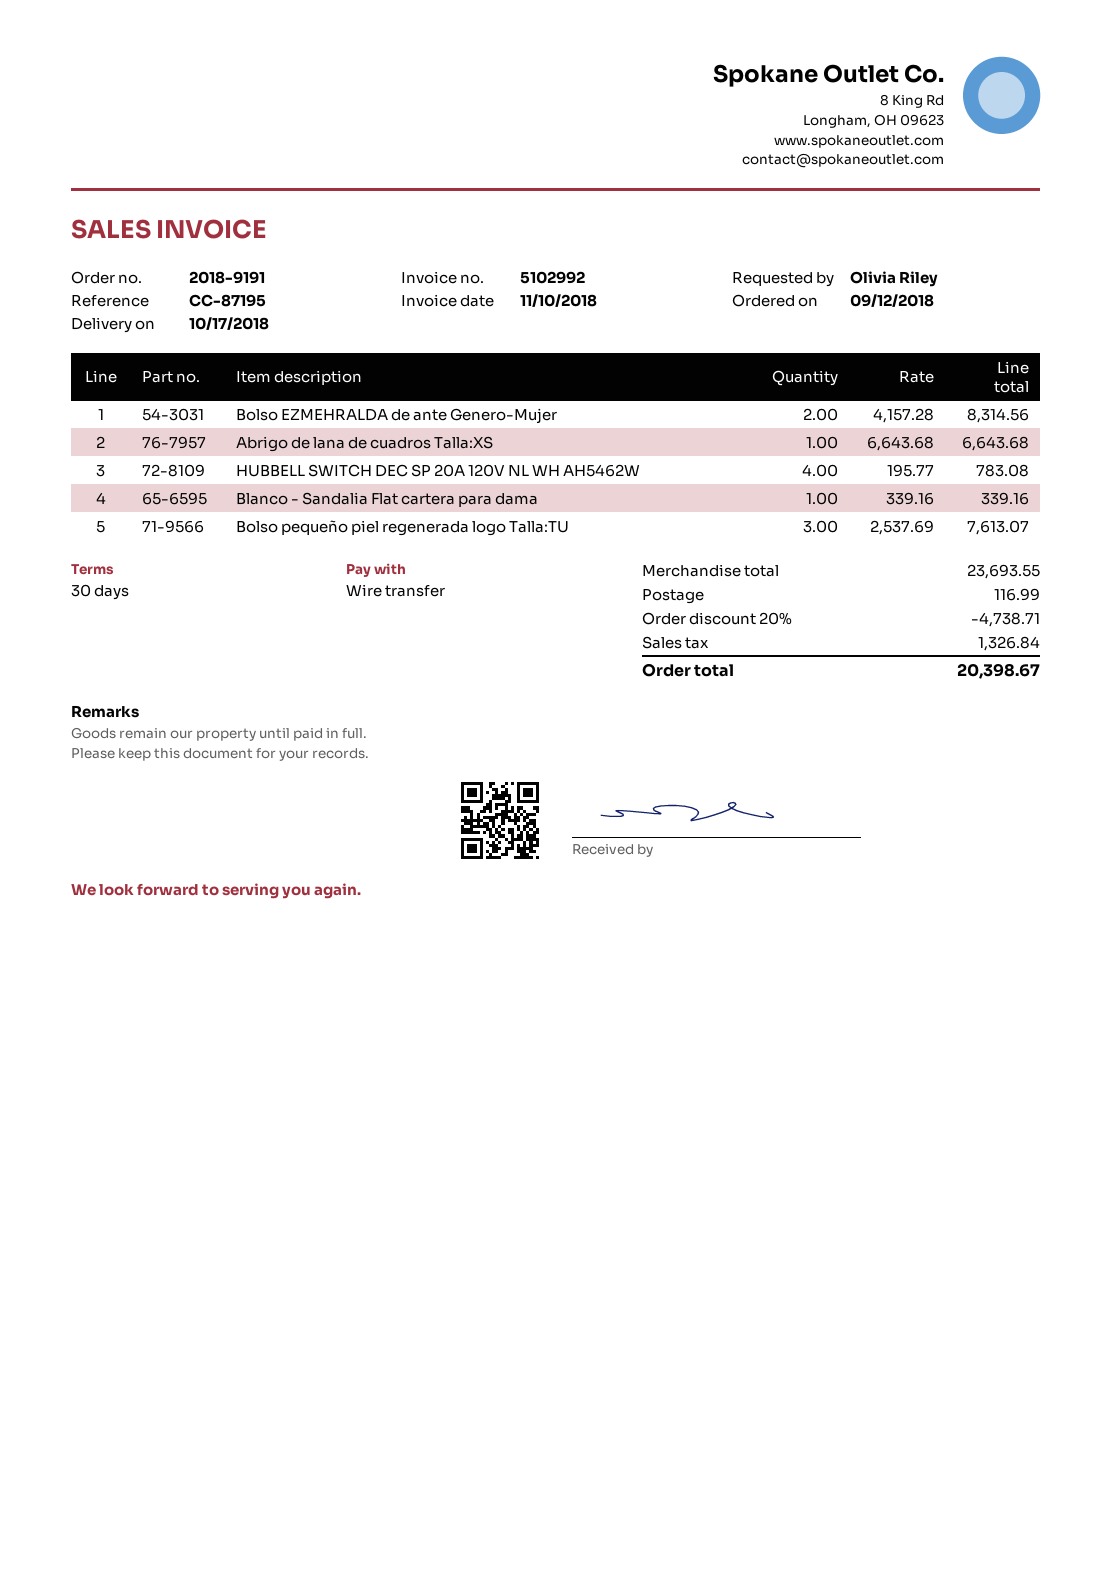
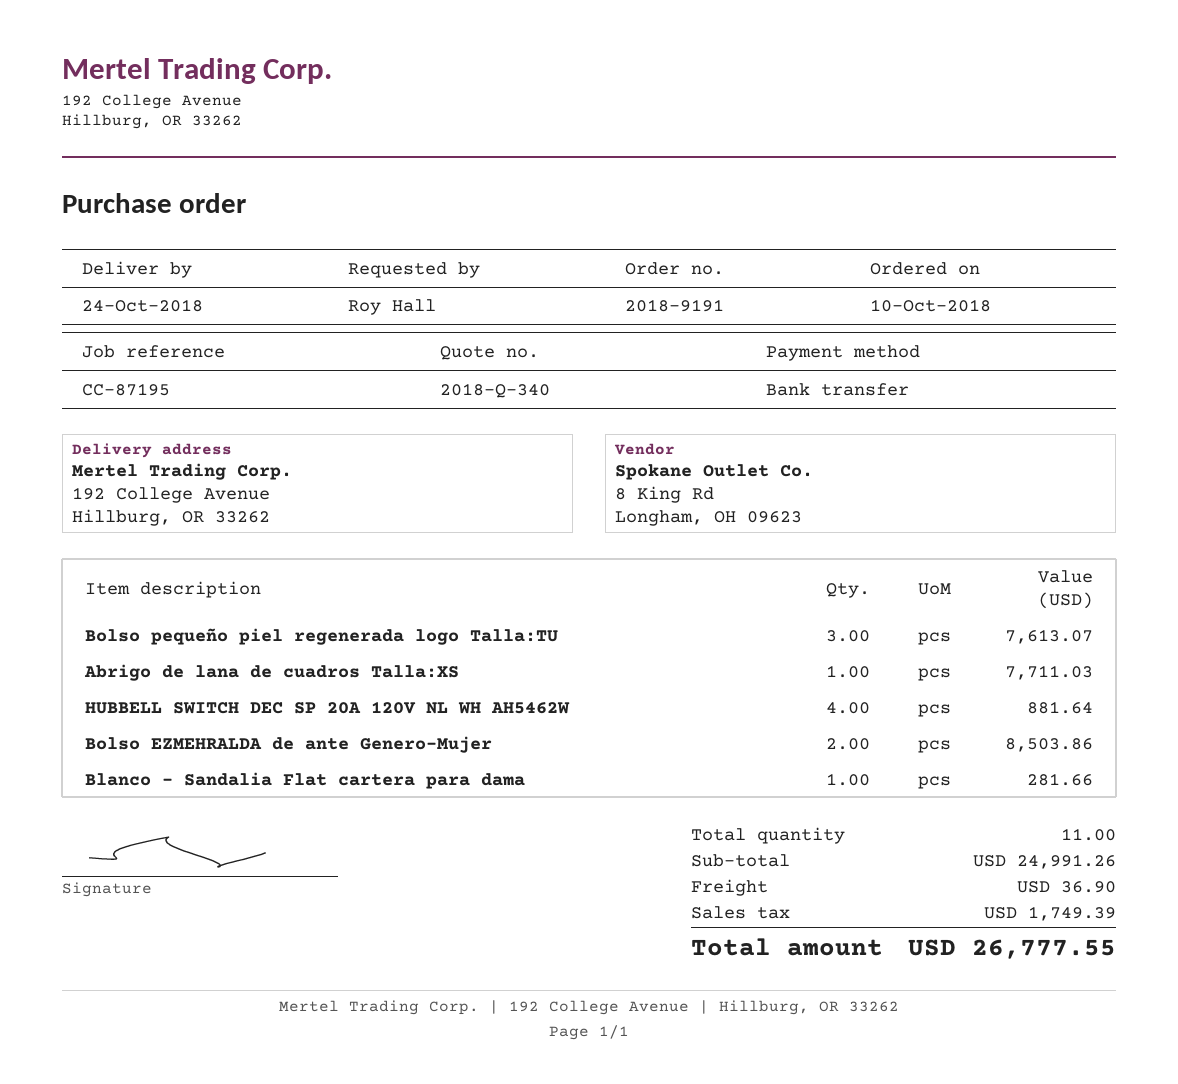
order date: 2018-09-12 -> 2018-10-10
delivery date: 2018-10-17 -> 2018-10-24
ordered by: Olivia Riley -> Roy Hall
Bolso EZMEHRALDA de ante Genero-Mujer: 2 for 8314.56 -> 2 for 8503.86
Abrigo de lana de cuadros Talla:XS: 1 for 6643.68 -> 1 for 7711.03
HUBBELL SWITCH DEC SP 20A 120V NL WH AH5462W: 4 for 783.08 -> 4 for 881.64
Blanco - Sandalia Flat cartera para dama: 1 for 339.16 -> 1 for 281.66
subtotal: 23693.55 -> 24991.26
discount: 20% = 4738.71 -> none
shipping: 116.99 -> 36.90
tax: 1326.84 -> 1749.39
total: 20398.67 -> 26777.55

